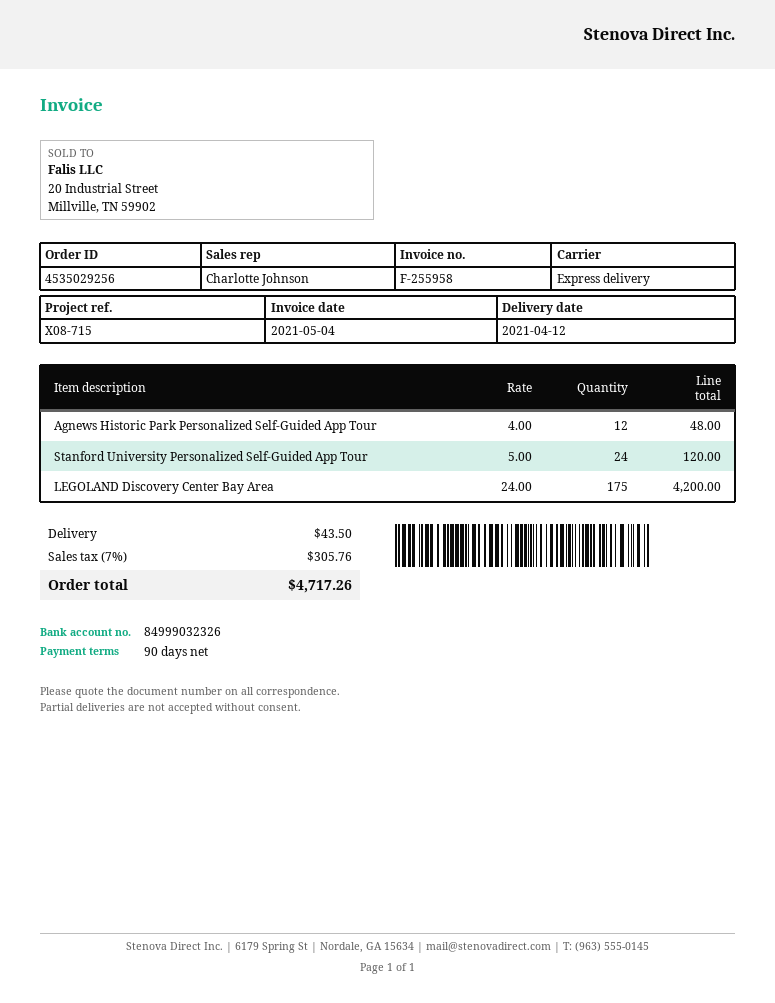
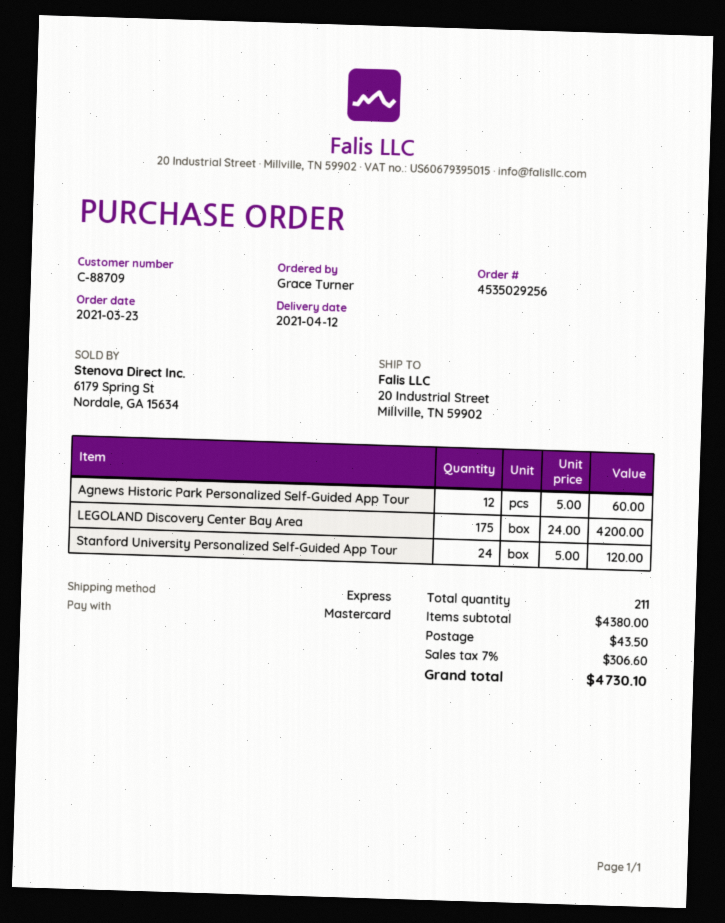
Agnews Historic Park Personalized Self-Guided App Tour: 12 x 4.00 = 48.00 -> 12 x 5.00 = 60.00
tax: 7% = 305.76 -> 7% = 306.60
total: 4717.26 -> 4730.10

